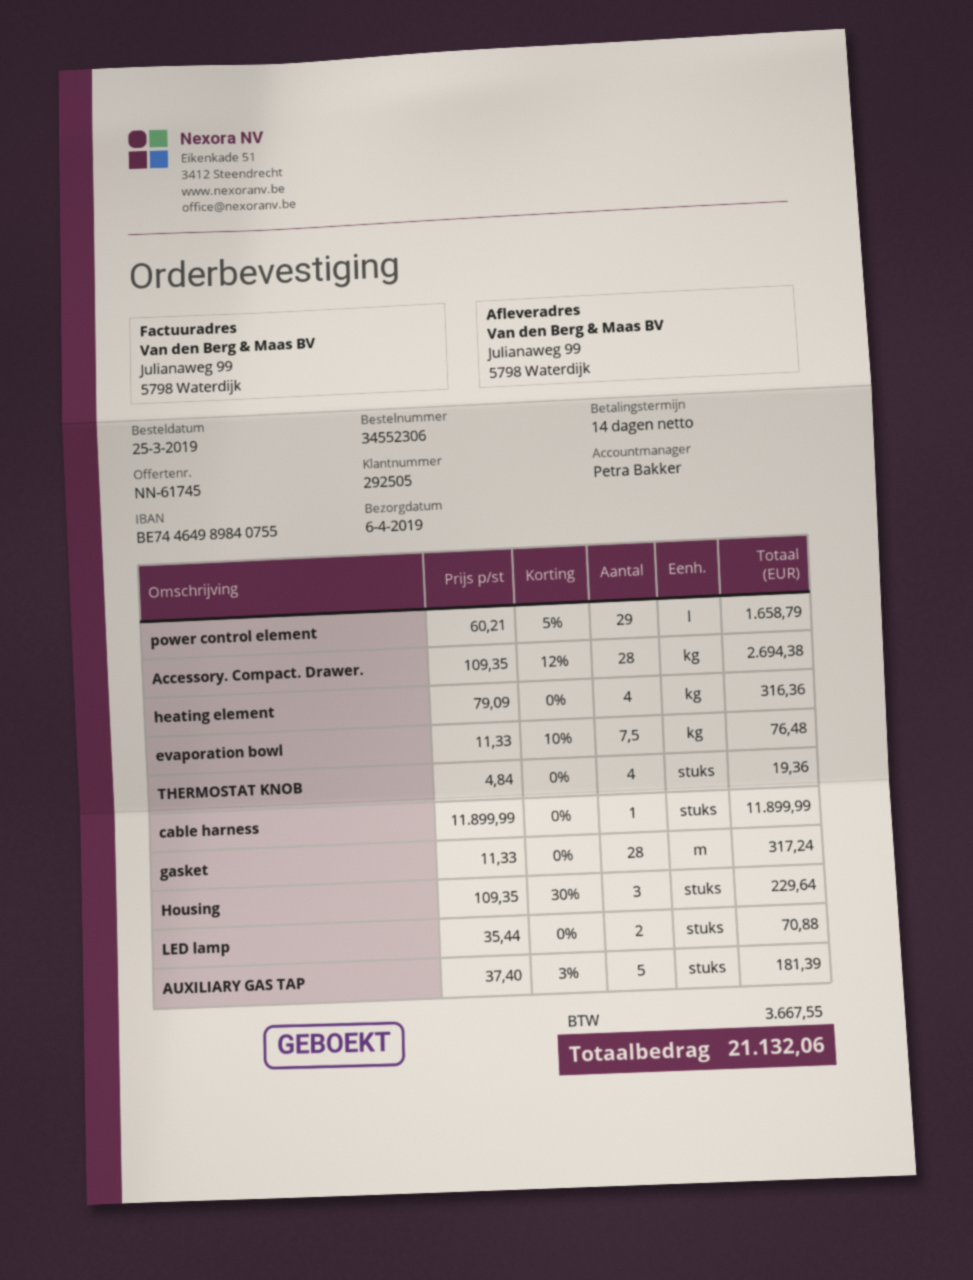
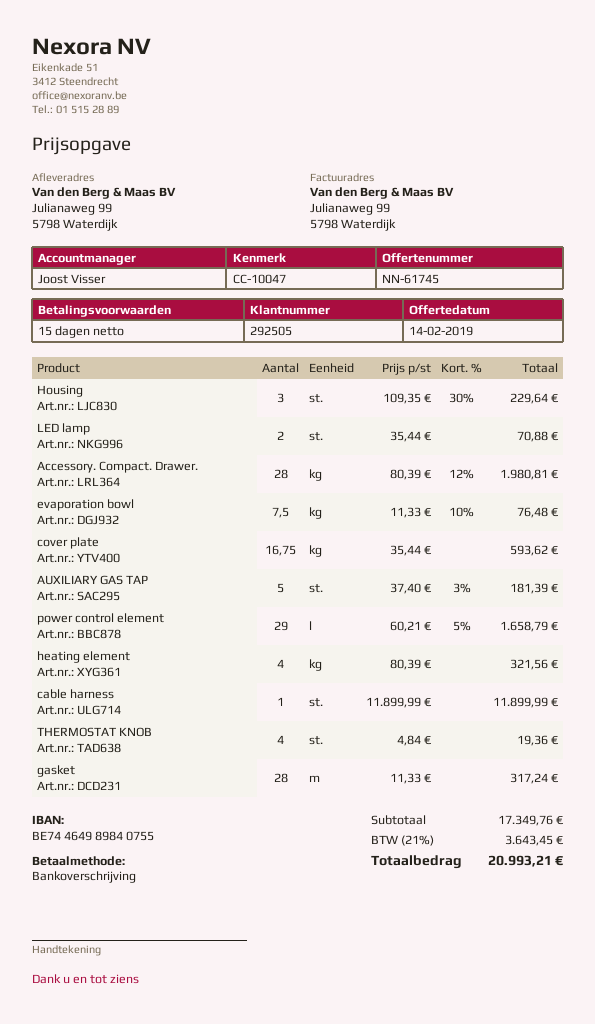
payment terms: 14 days -> 15 days
sales rep: Petra Bakker -> Joost Visser
Accessory. Compact. Drawer.: 28 x 109.35 - 12% = 2694.38 -> 28 x 80.39 - 12% = 1980.81
heating element: 4 x 79.09 = 316.36 -> 4 x 80.39 = 321.56
cover plate: none -> 16.75 x 35.44 = 593.62
tax: 3667.55 -> 3643.45
total: 21132.06 -> 20993.21

